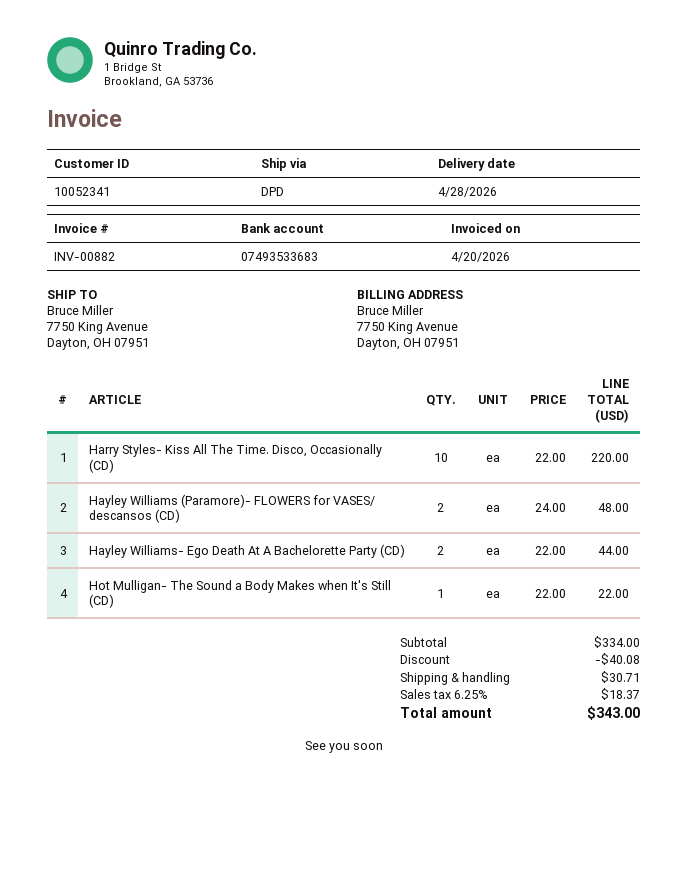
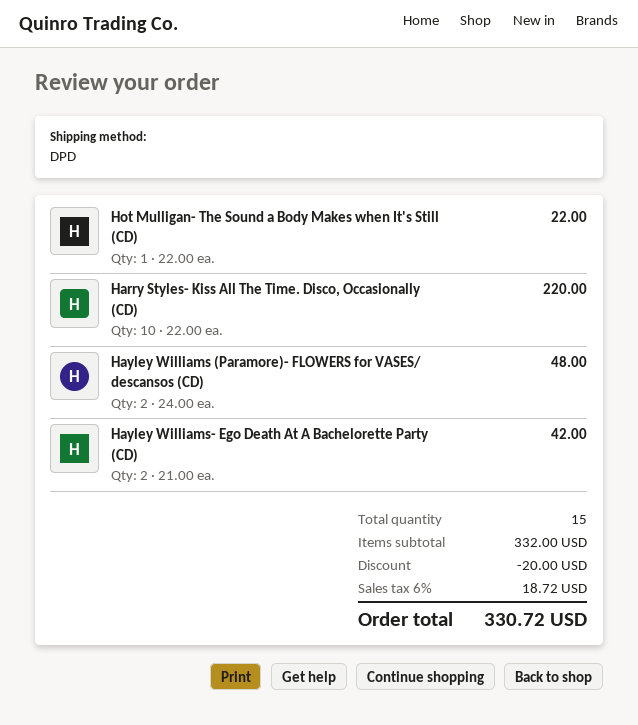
Hayley Williams- Ego Death At A Bachelorette Party (CD): 2 x 22.00 = 44.00 -> 2 x 21.00 = 42.00
subtotal: 334.00 -> 332.00
discount: 40.08 -> 20.00
shipping: 30.71 -> none
tax: 6.25% = 18.37 -> 6% = 18.72
total: 343.00 -> 330.72

